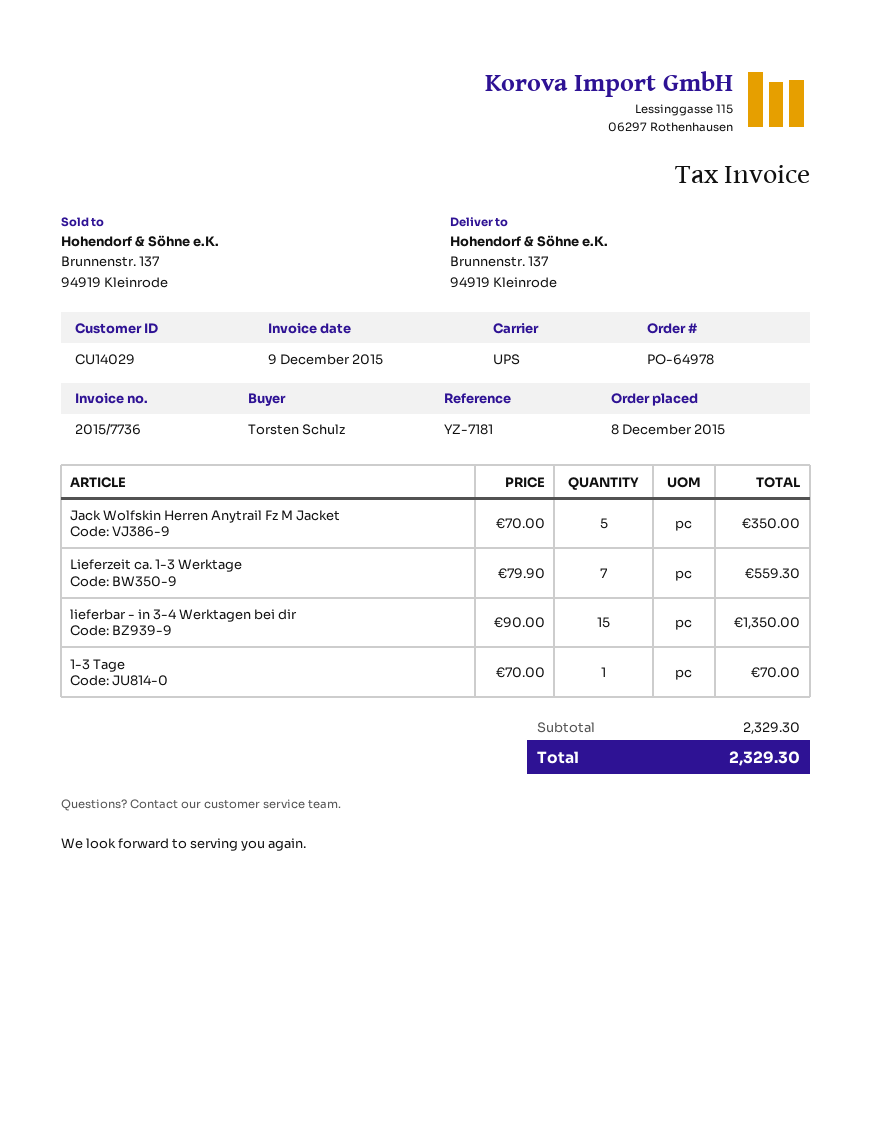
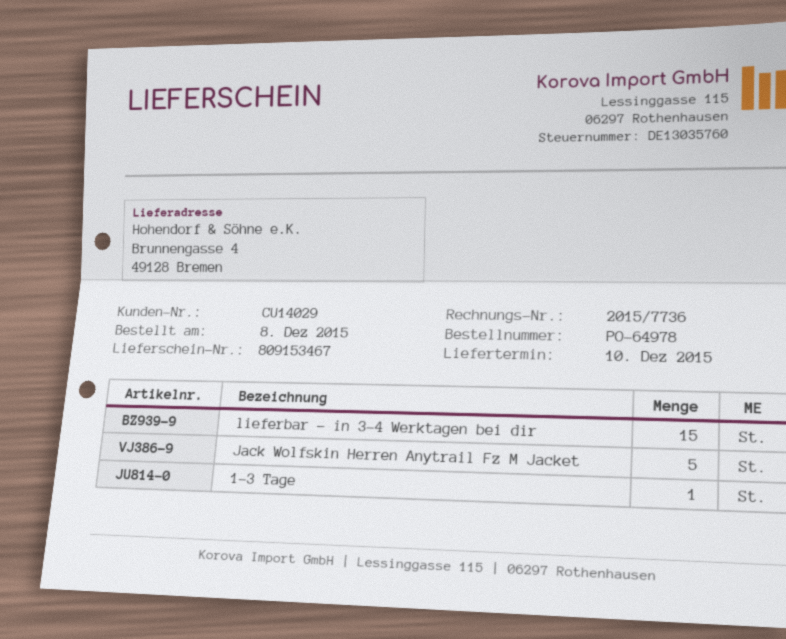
ship to: Brunnenstr. 137, 94919 Kleinrode -> Brunnengasse 4, 49128 Bremen
Lieferzeit ca. 1-3 Werktage: 7 -> none

